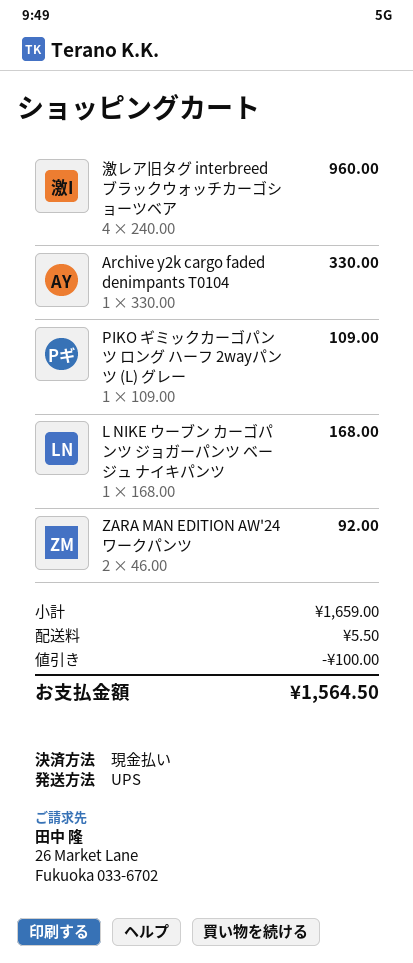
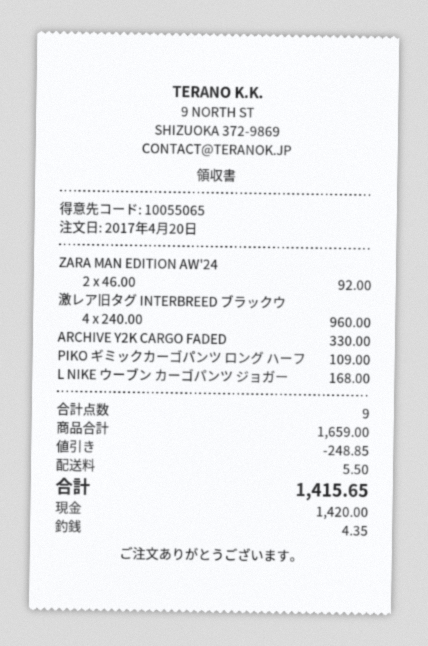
discount: 100.00 -> 248.85
total: 1564.50 -> 1415.65

